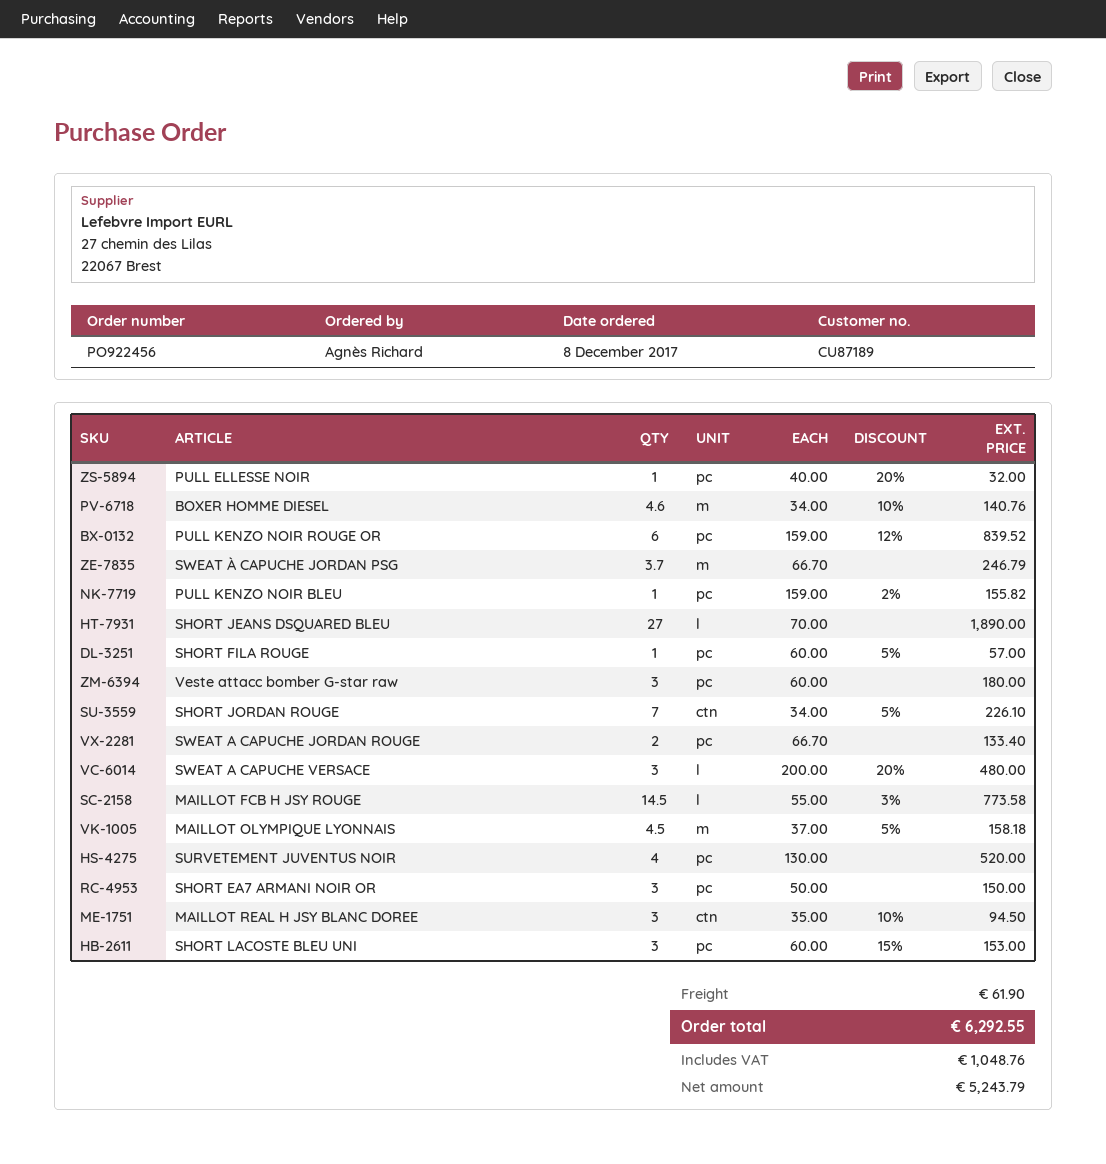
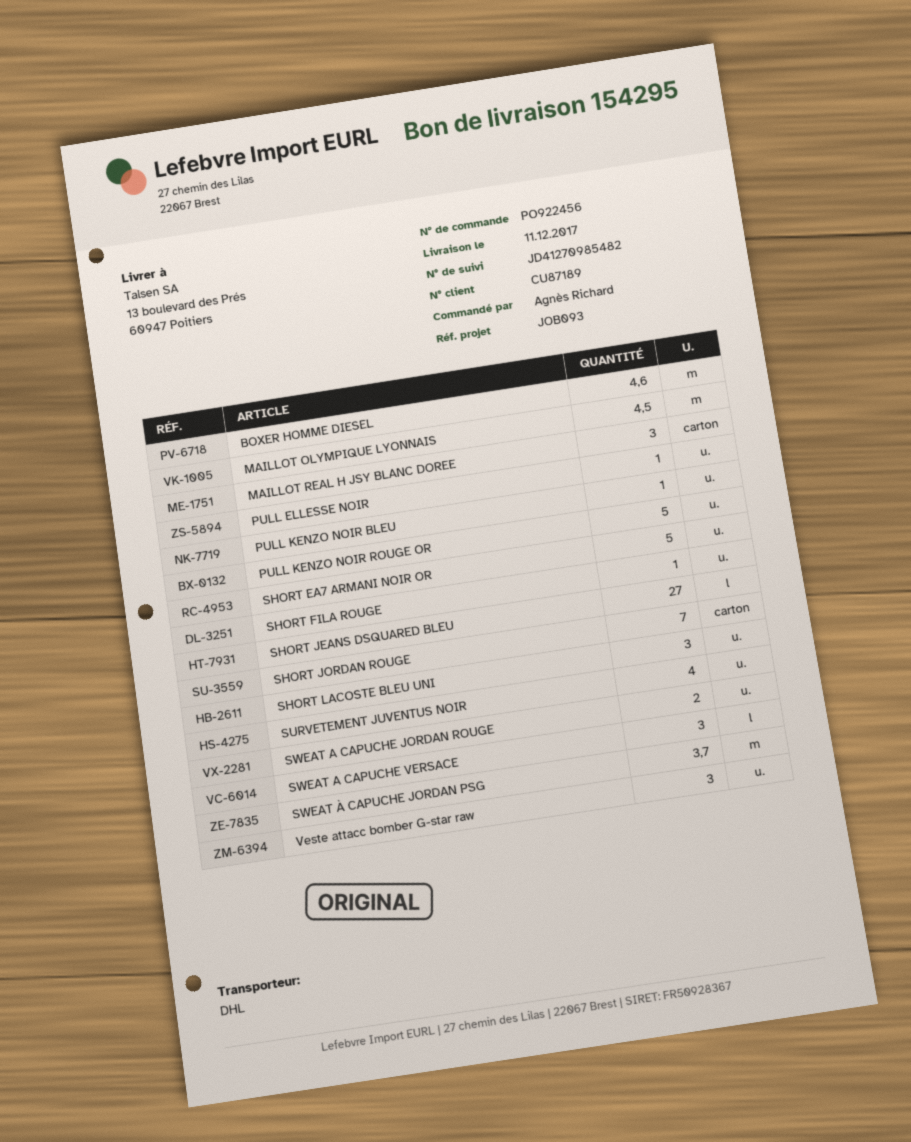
PULL KENZO NOIR ROUGE OR: 6 -> 5
MAILLOT FCB H JSY ROUGE: 14.5 -> none
SHORT EA7 ARMANI NOIR OR: 3 -> 5

